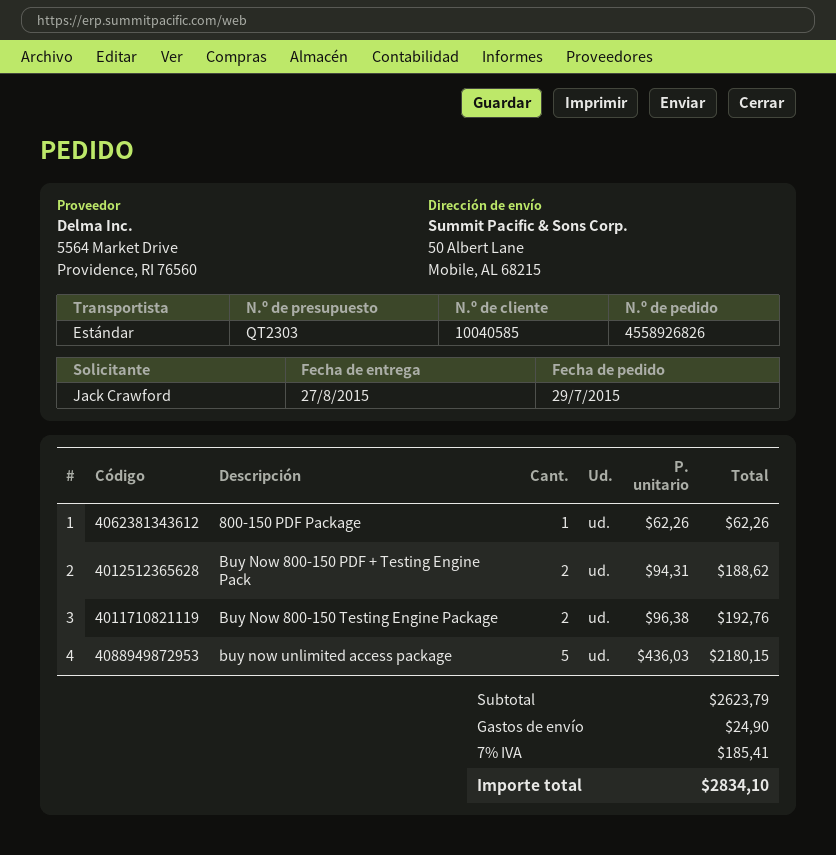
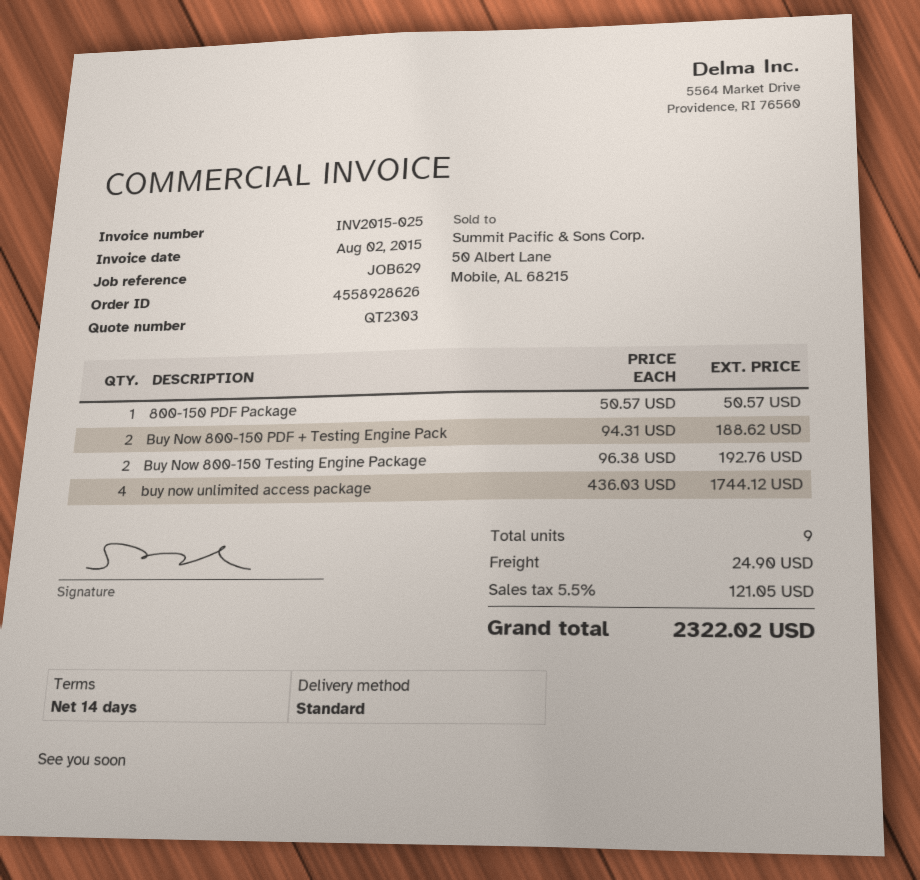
order number: 4558926826 -> 4558928626
800-150 PDF Package: 1 x 62.26 = 62.26 -> 1 x 50.57 = 50.57
buy now unlimited access package: 5 x 436.03 = 2180.15 -> 4 x 436.03 = 1744.12
tax: 7% = 185.41 -> 5.5% = 121.05
total: 2834.10 -> 2322.02

